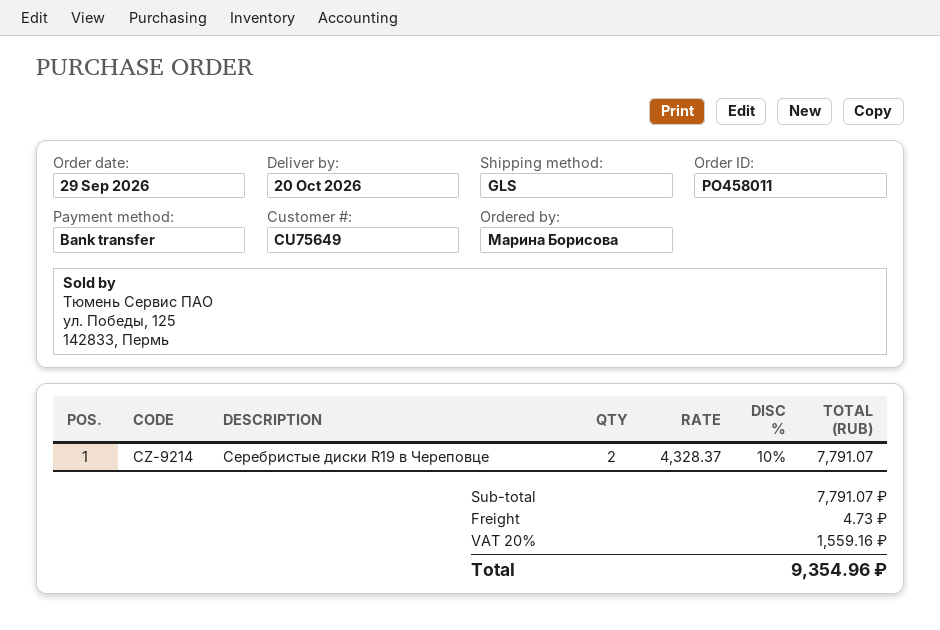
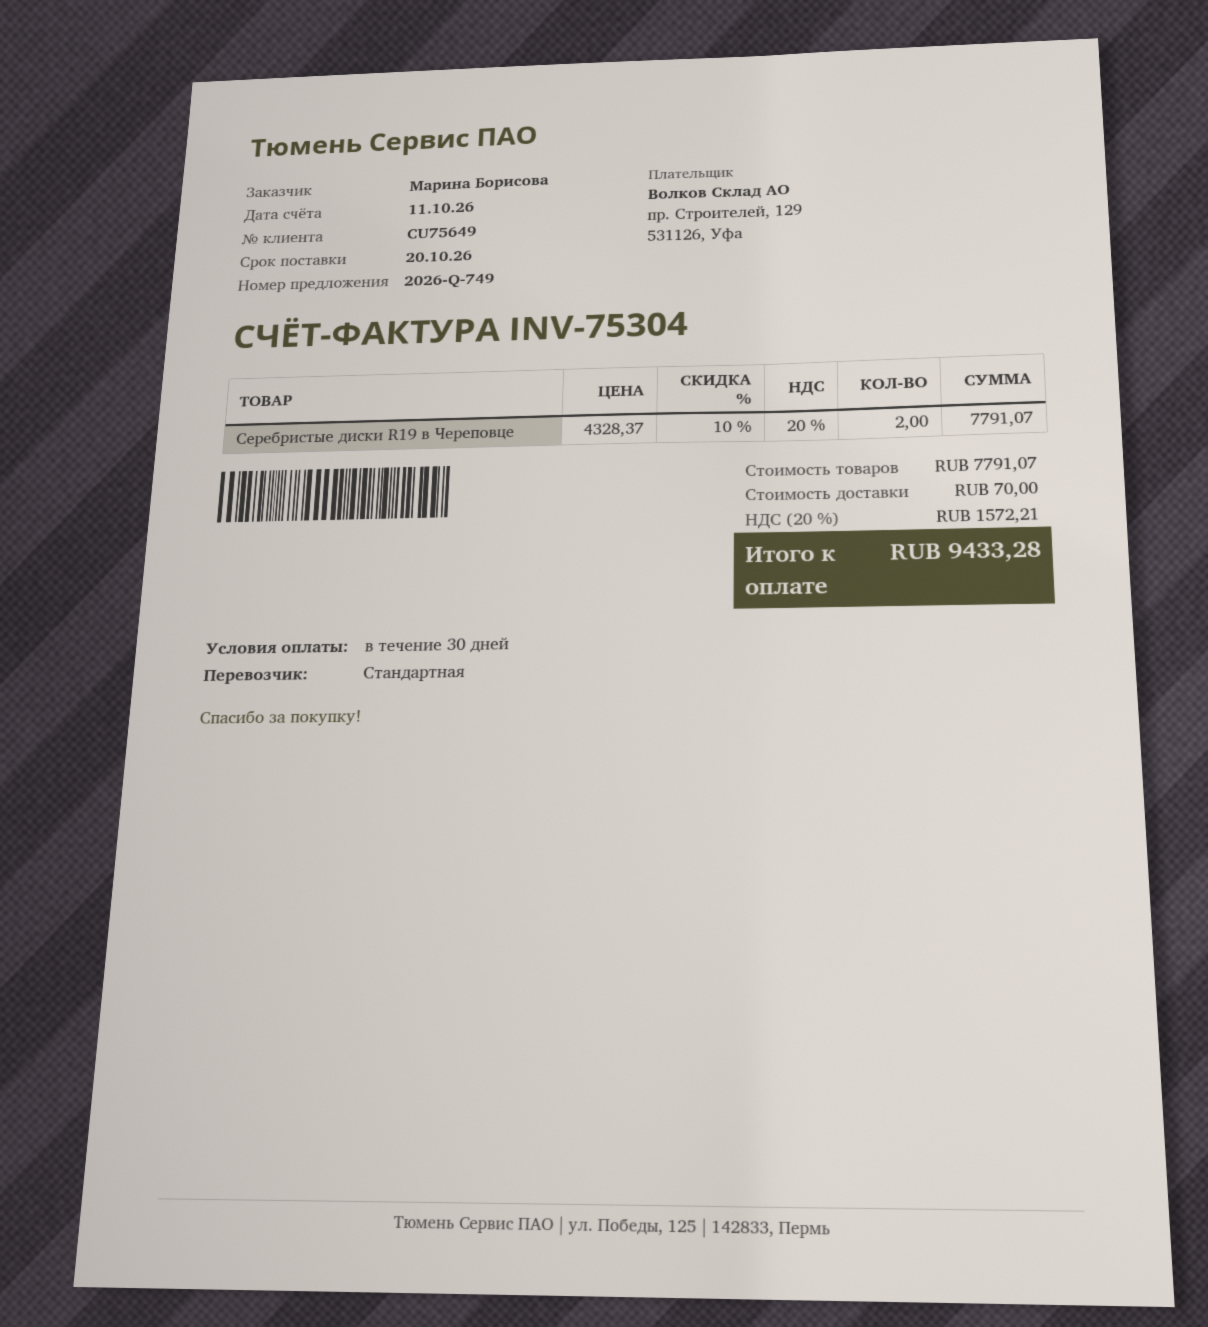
shipping method: GLS -> standard
shipping: 4.73 -> 70.00
tax: 20% = 1559.16 -> 20% = 1572.21
total: 9354.96 -> 9433.28

